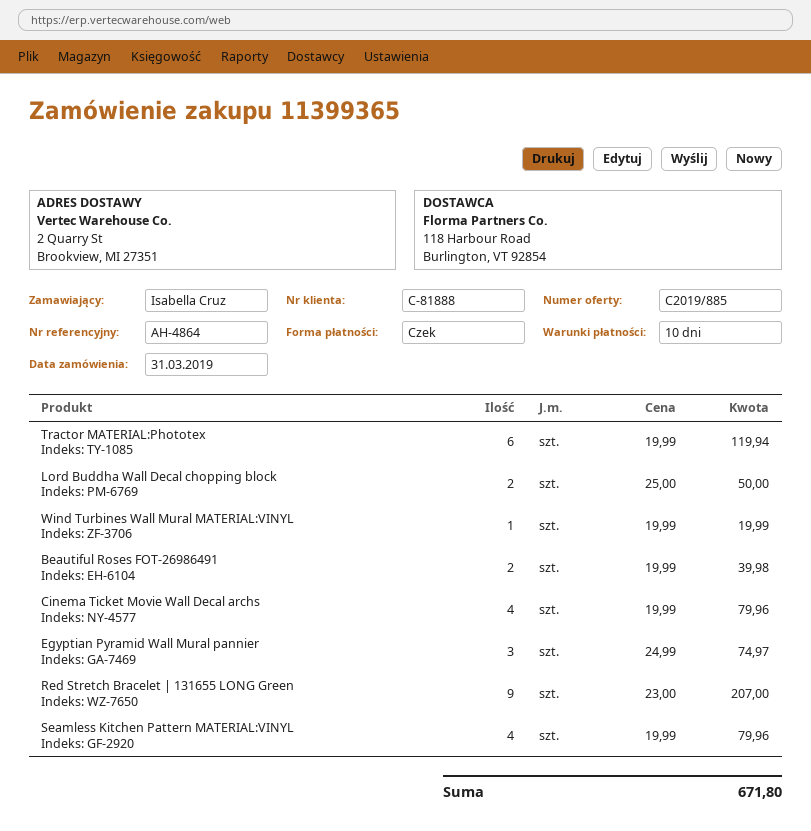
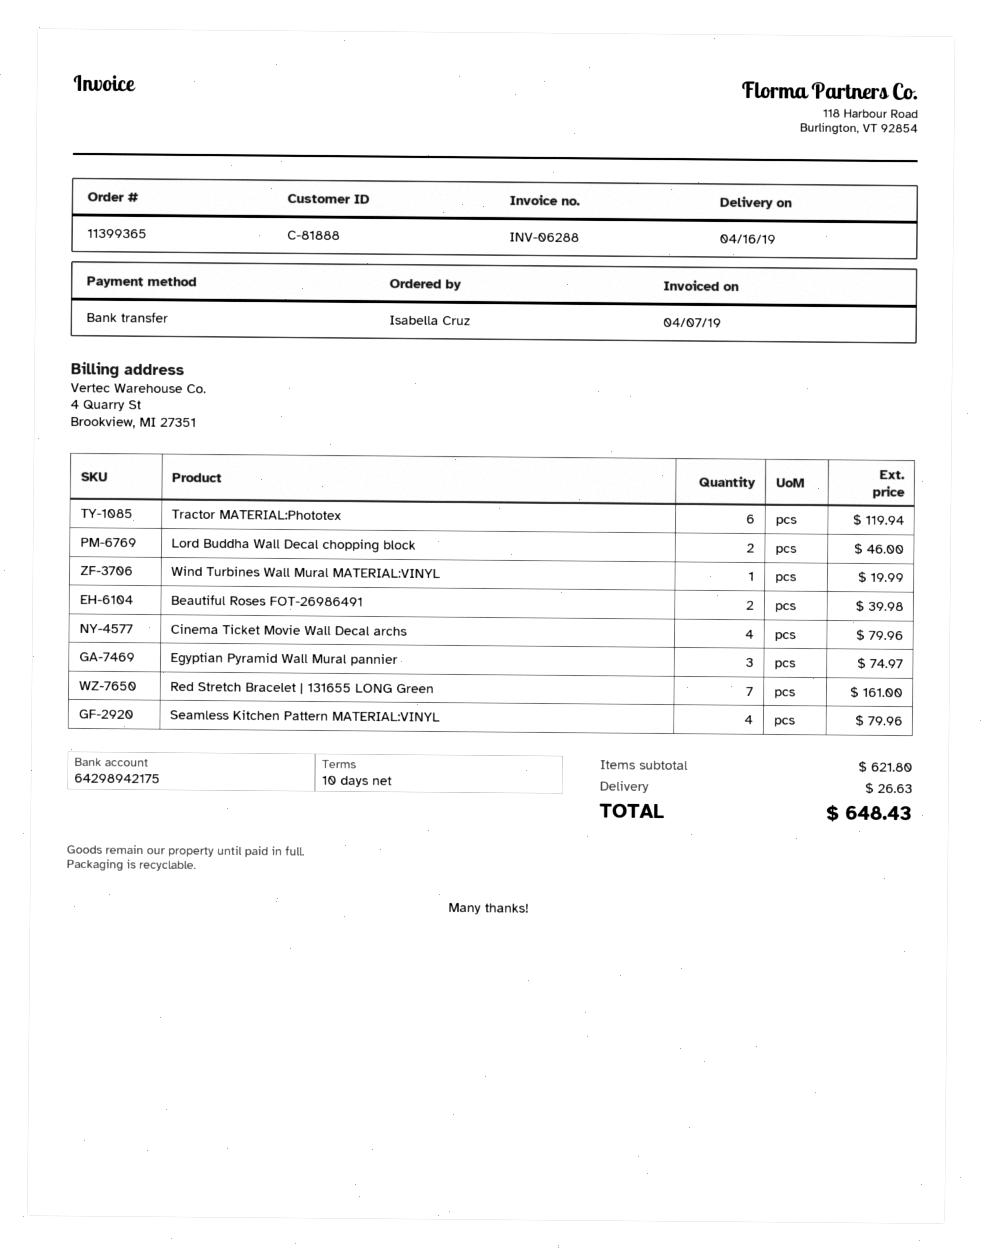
payment method: cheque -> bank transfer
Lord Buddha Wall Decal chopping block: 2 for 50.00 -> 2 for 46.00
Red Stretch Bracelet | 131655 LONG Green: 9 for 207.00 -> 7 for 161.00
shipping: none -> 26.63
total: 671.80 -> 648.43

